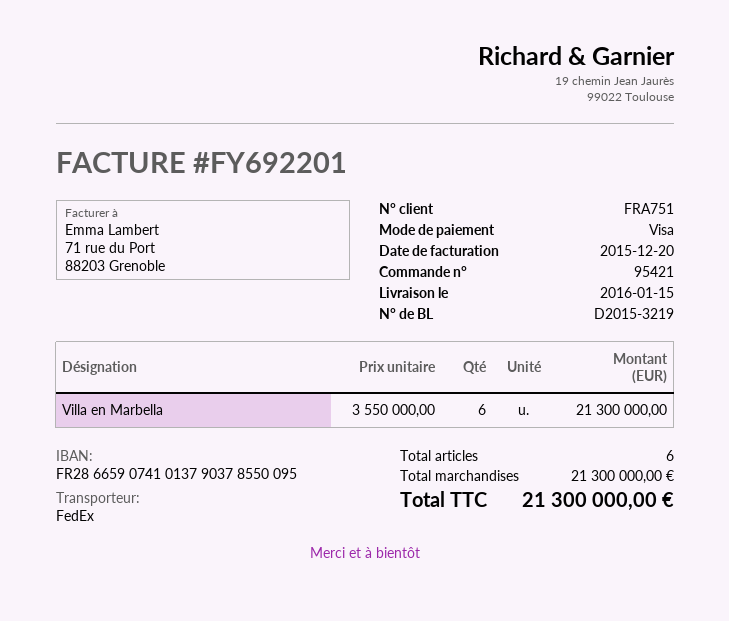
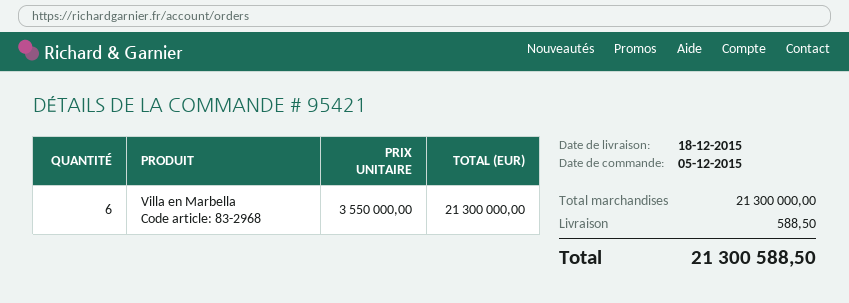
delivery date: 2016-01-15 -> 2015-12-18
shipping: none -> 588.50
total: 21300000.00 -> 21300588.50

